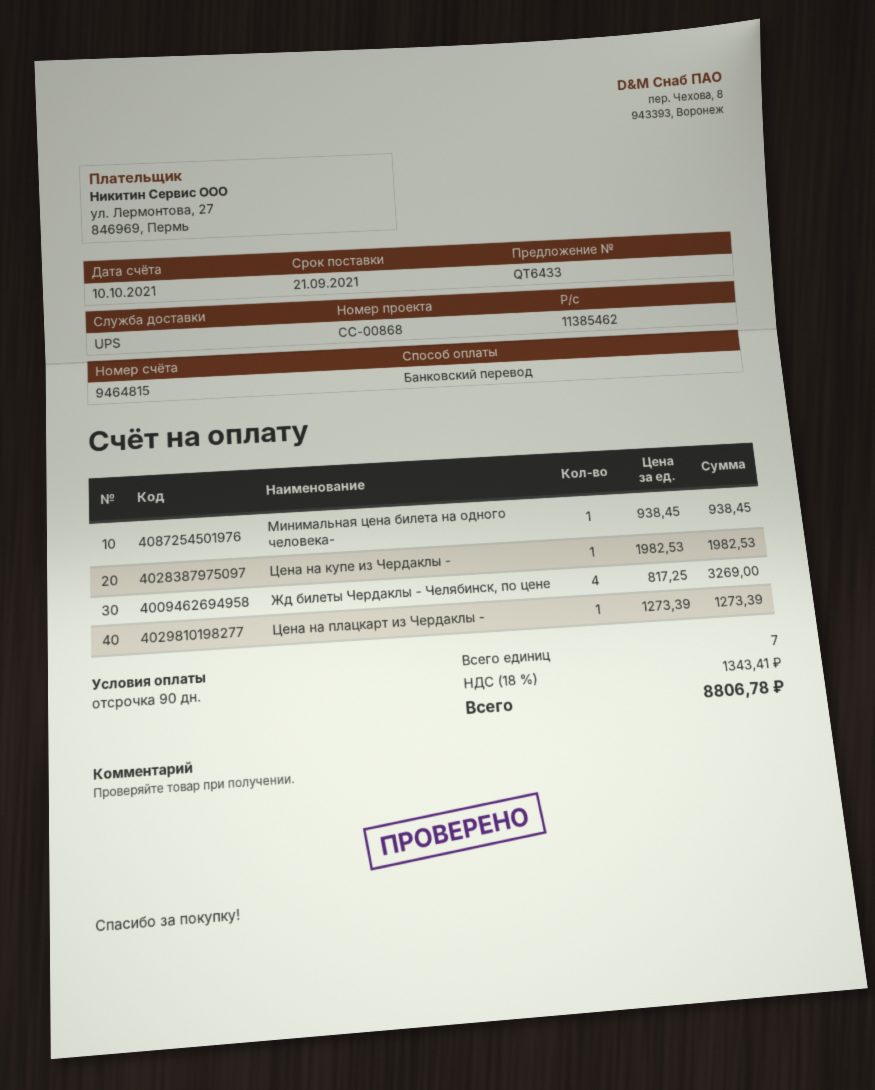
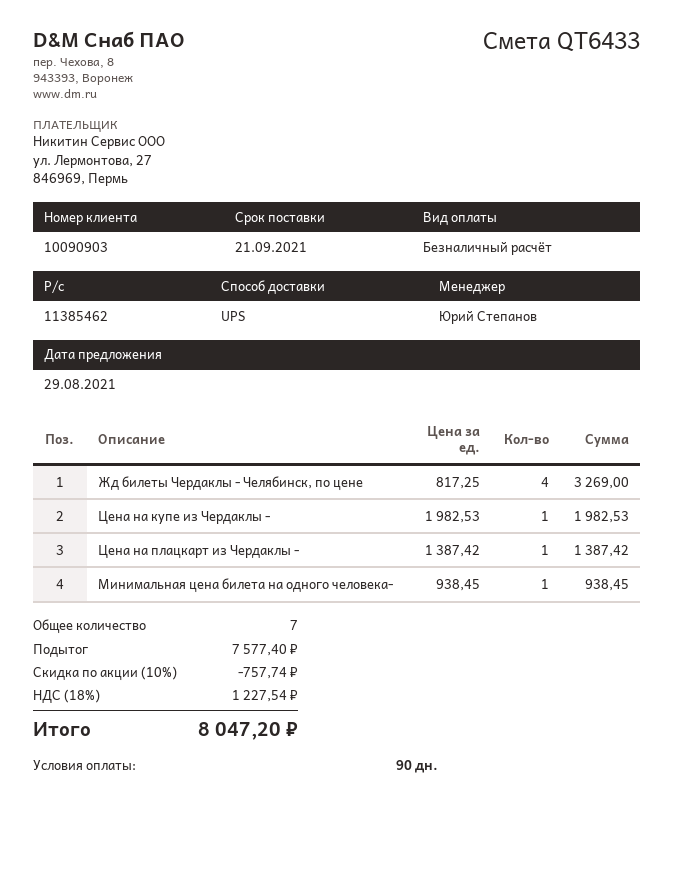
Цена на плацкарт из Чердаклы -: 1 x 1273.39 = 1273.39 -> 1 x 1387.42 = 1387.42
discount: none -> 10% = 757.74
tax: 18% = 1343.41 -> 18% = 1227.54
total: 8806.78 -> 8047.20

